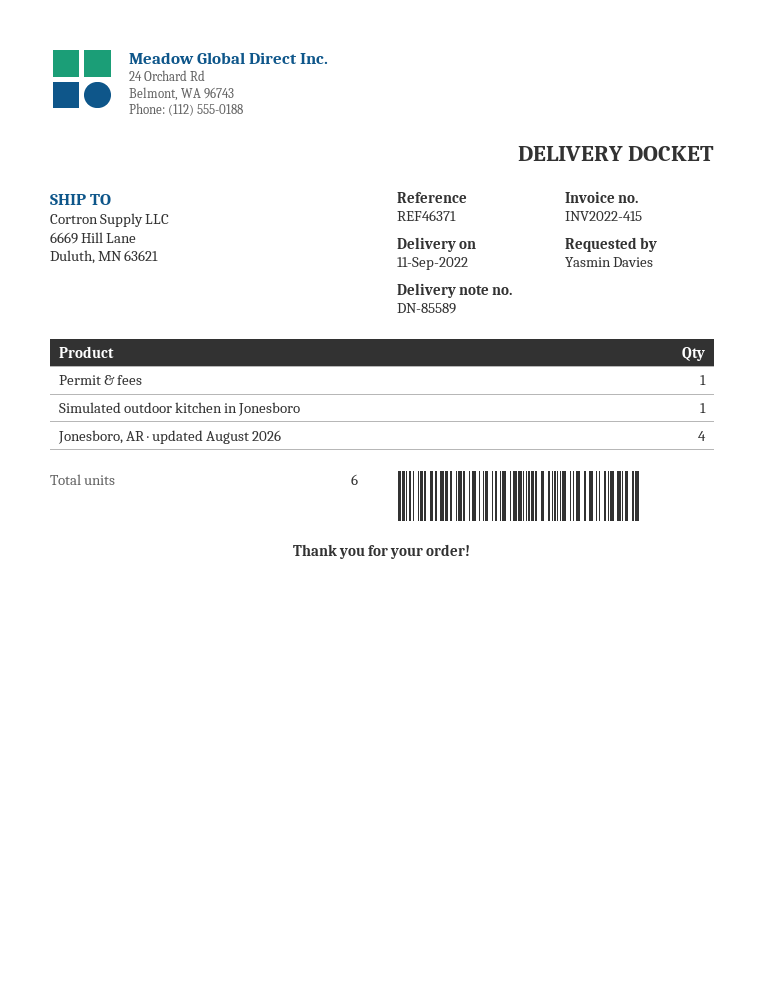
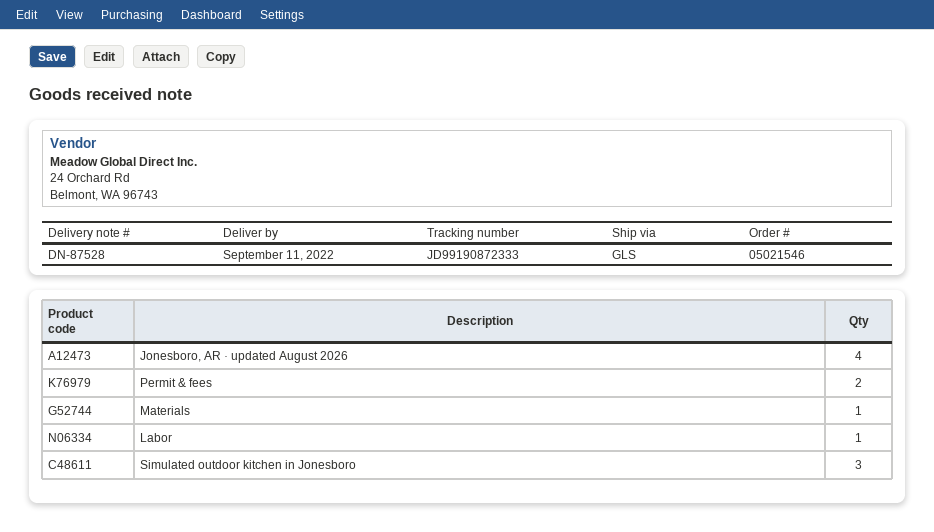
delivery note number: DN-85589 -> DN-87528
Permit & fees: 1 -> 2
Simulated outdoor kitchen in Jonesboro: 1 -> 3
Materials: none -> 1
Labor: none -> 1

